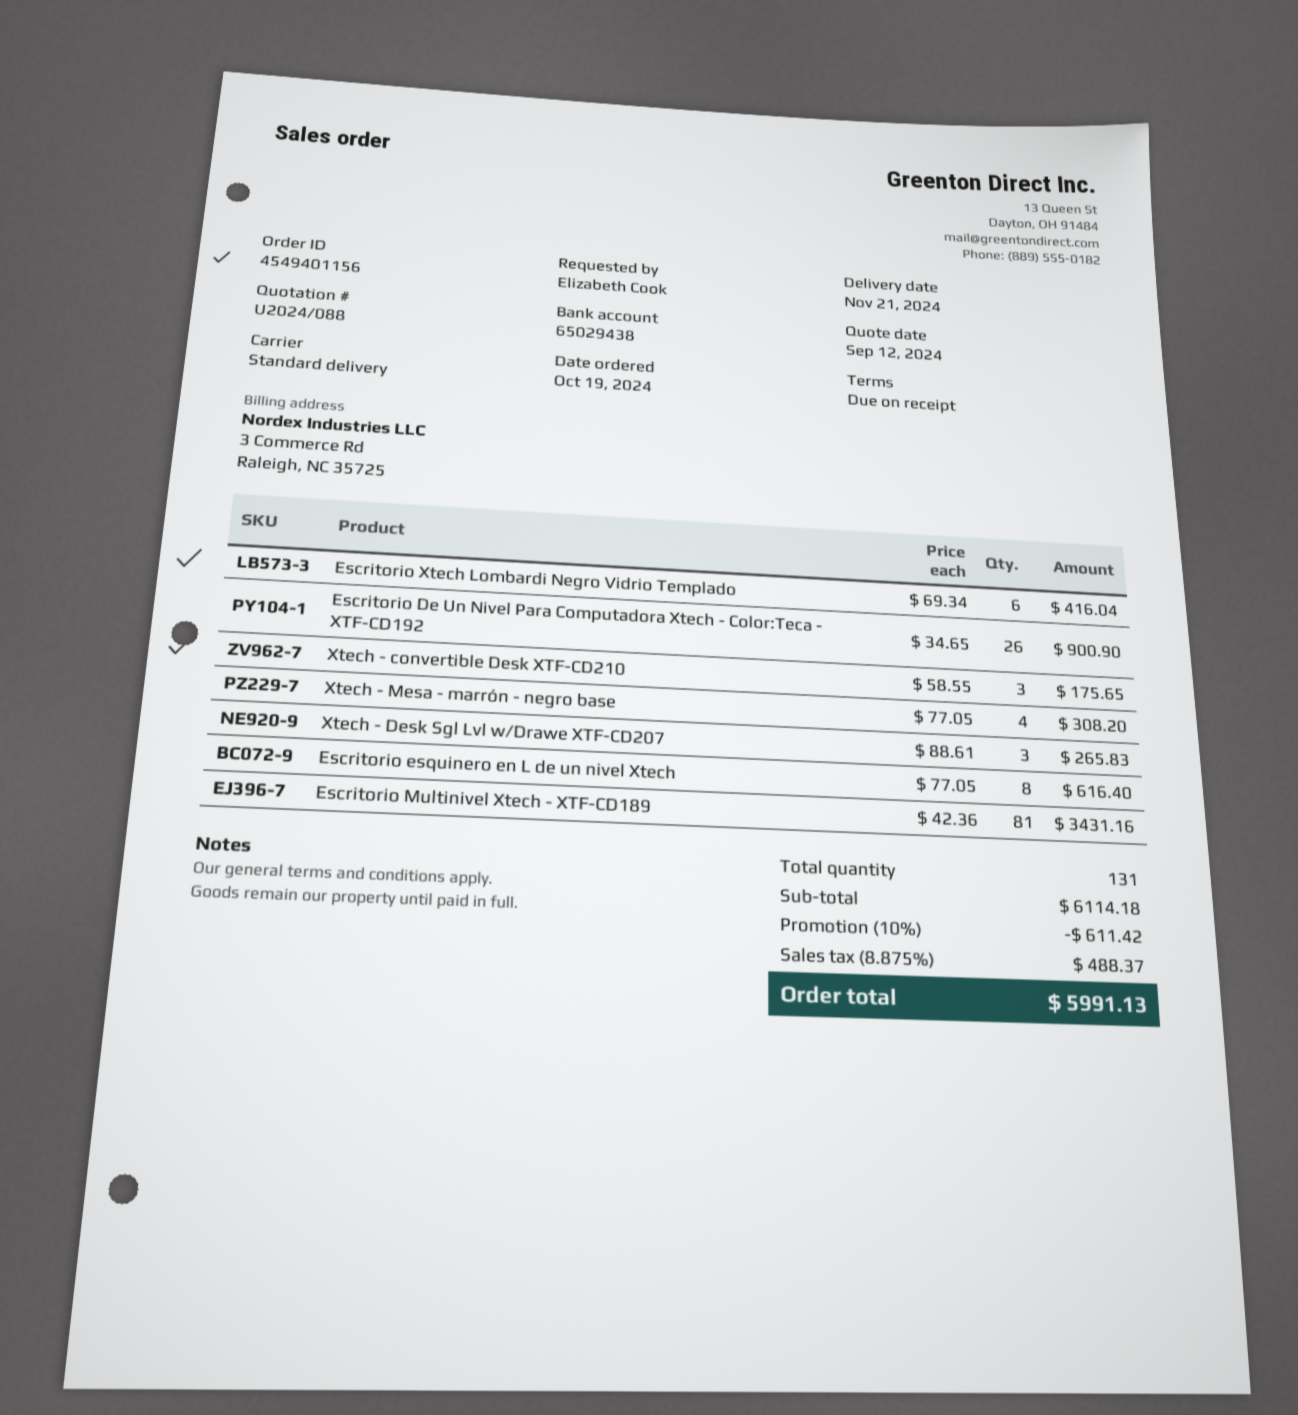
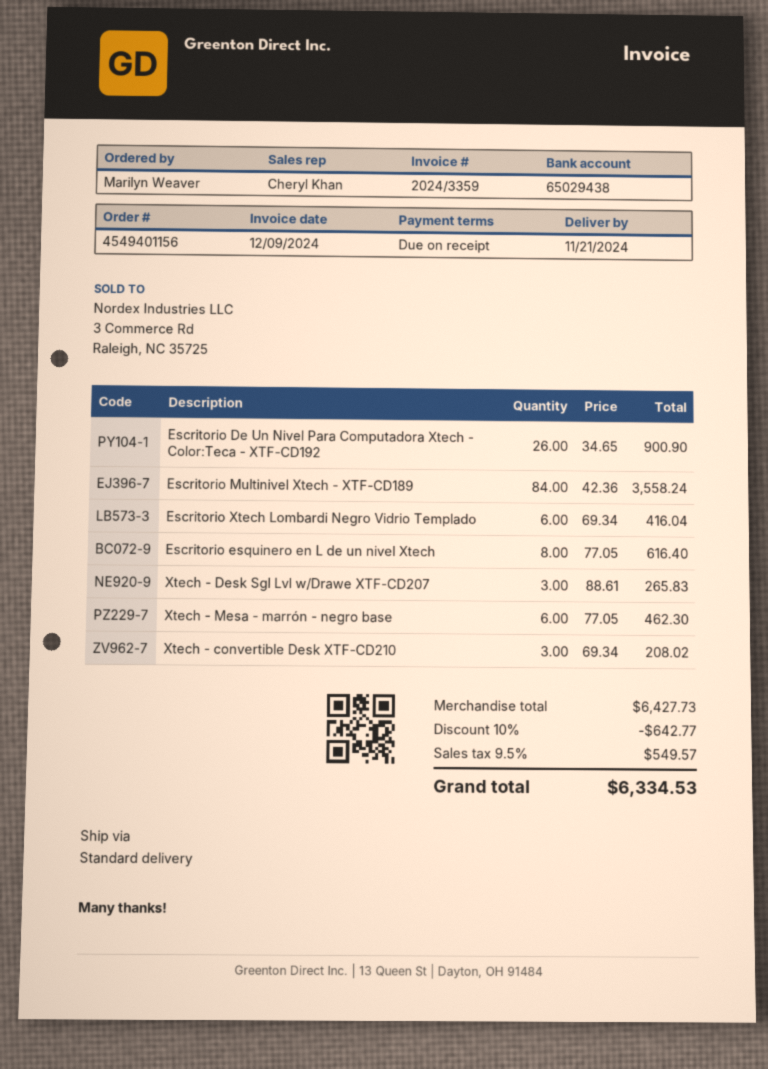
ordered by: Elizabeth Cook -> Marilyn Weaver
Xtech - convertible Desk XTF-CD210: 3 x 58.55 = 175.65 -> 3 x 69.34 = 208.02
Xtech - Mesa - marrón - negro base: 4 x 77.05 = 308.20 -> 6 x 77.05 = 462.30
Escritorio Multinivel Xtech - XTF-CD189: 81 x 42.36 = 3431.16 -> 84 x 42.36 = 3558.24
subtotal: 6114.18 -> 6427.73
discount: 10% = 611.42 -> 10% = 642.77
tax: 8.875% = 488.37 -> 9.5% = 549.57
total: 5991.13 -> 6334.53

